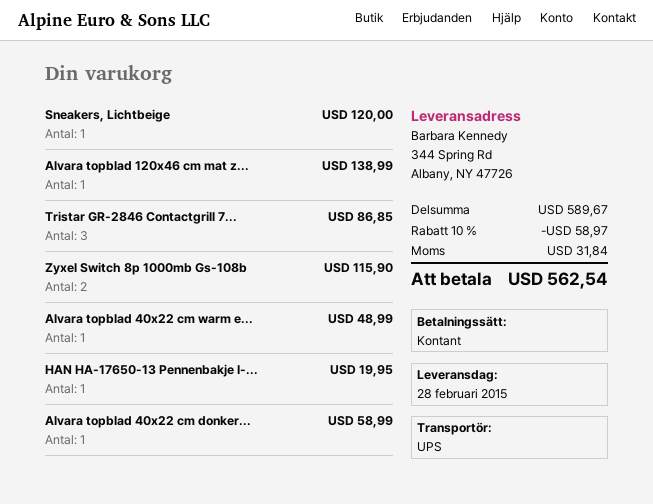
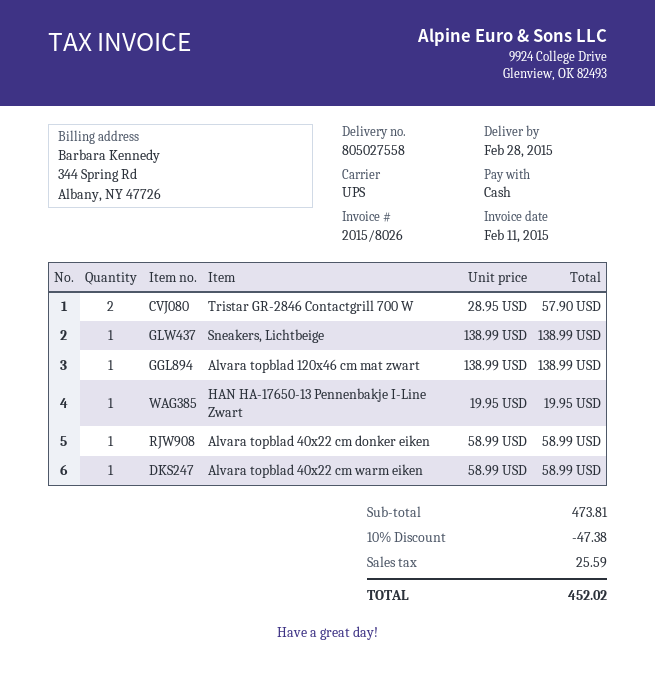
Sneakers, Lichtbeige: 1 for 120.00 -> 1 for 138.99
Tristar GR-2846 Contactgrill 7...: 3 for 86.85 -> 2 for 57.90
Zyxel Switch 8p 1000mb Gs-108b: 2 for 115.90 -> none
Alvara topblad 40x22 cm warm e...: 1 for 48.99 -> 1 for 58.99
subtotal: 589.67 -> 473.81
discount: 10% = 58.97 -> 10% = 47.38
tax: 31.84 -> 25.59
total: 562.54 -> 452.02

